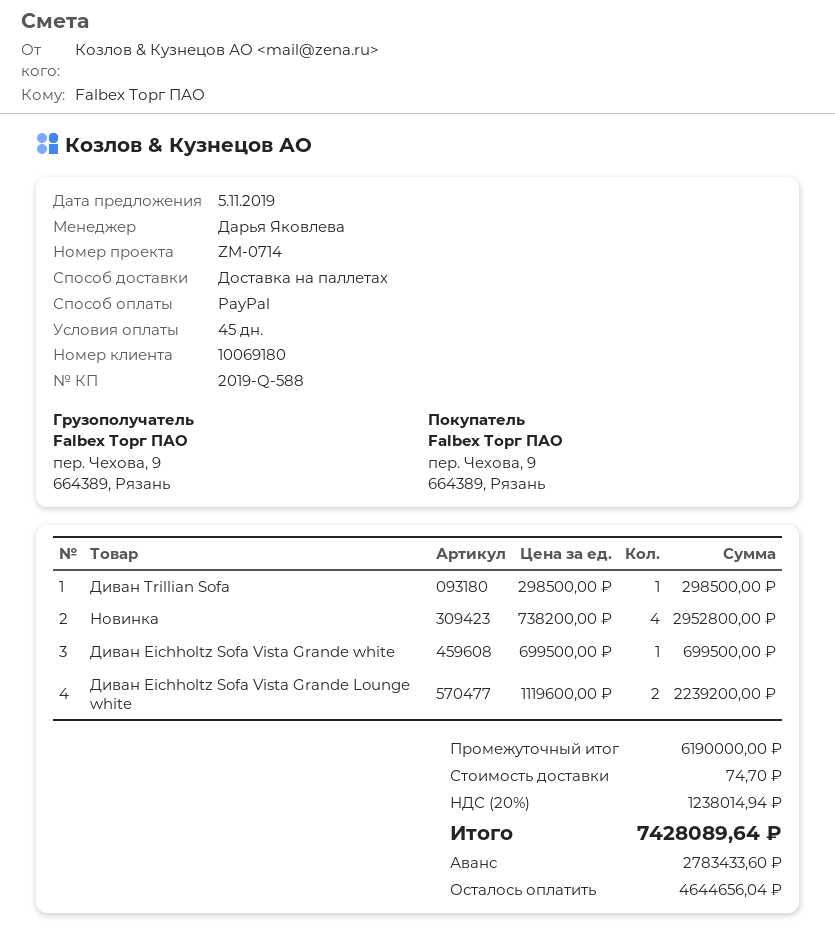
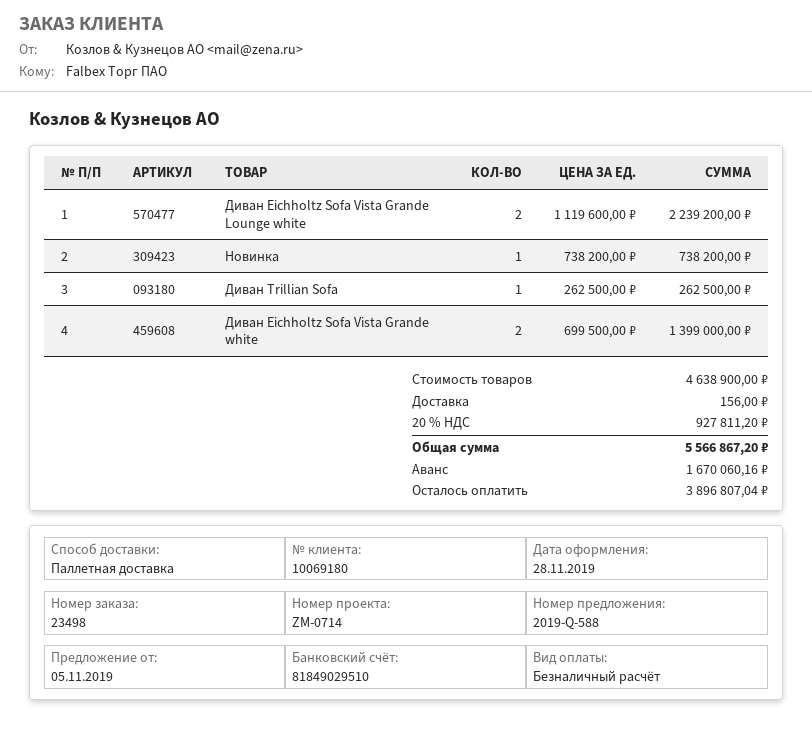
payment method: PayPal -> bank transfer
Диван Trillian Sofa: 1 x 298500.00 = 298500.00 -> 1 x 262500.00 = 262500.00
Новинка: 4 x 738200.00 = 2952800.00 -> 1 x 738200.00 = 738200.00
Диван Eichholtz Sofa Vista Grande white: 1 x 699500.00 = 699500.00 -> 2 x 699500.00 = 1399000.00
subtotal: 6190000.00 -> 4638900.00
shipping: 74.70 -> 156.00
tax: 20% = 1238014.94 -> 20% = 927811.20
total: 7428089.64 -> 5566867.20
deposit: 2783433.60 -> 1670060.16
balance: 4644656.04 -> 3896807.04

